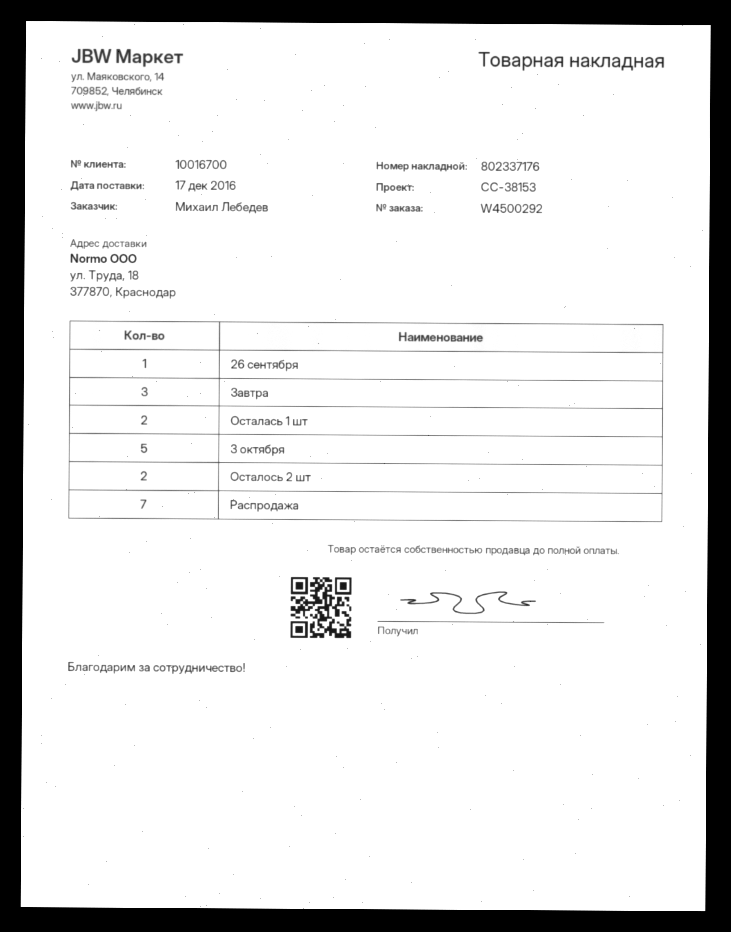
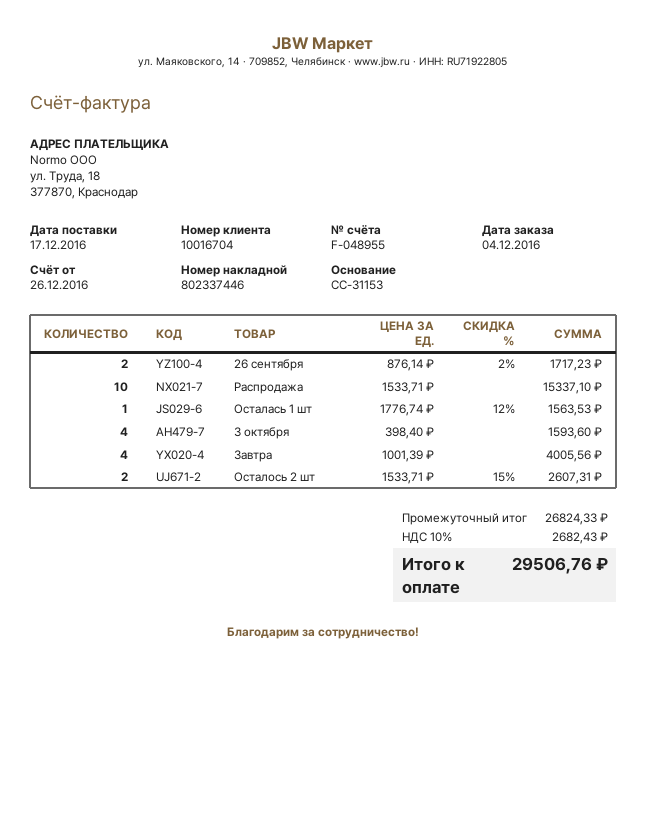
delivery note number: 802337176 -> 802337446
customer number: 10016700 -> 10016704
reference: CC-38153 -> CC-31153
26 сентября: 1 -> 2
Завтра: 3 -> 4
Осталась 1 шт: 2 -> 1
3 октября: 5 -> 4
Распродажа: 7 -> 10

